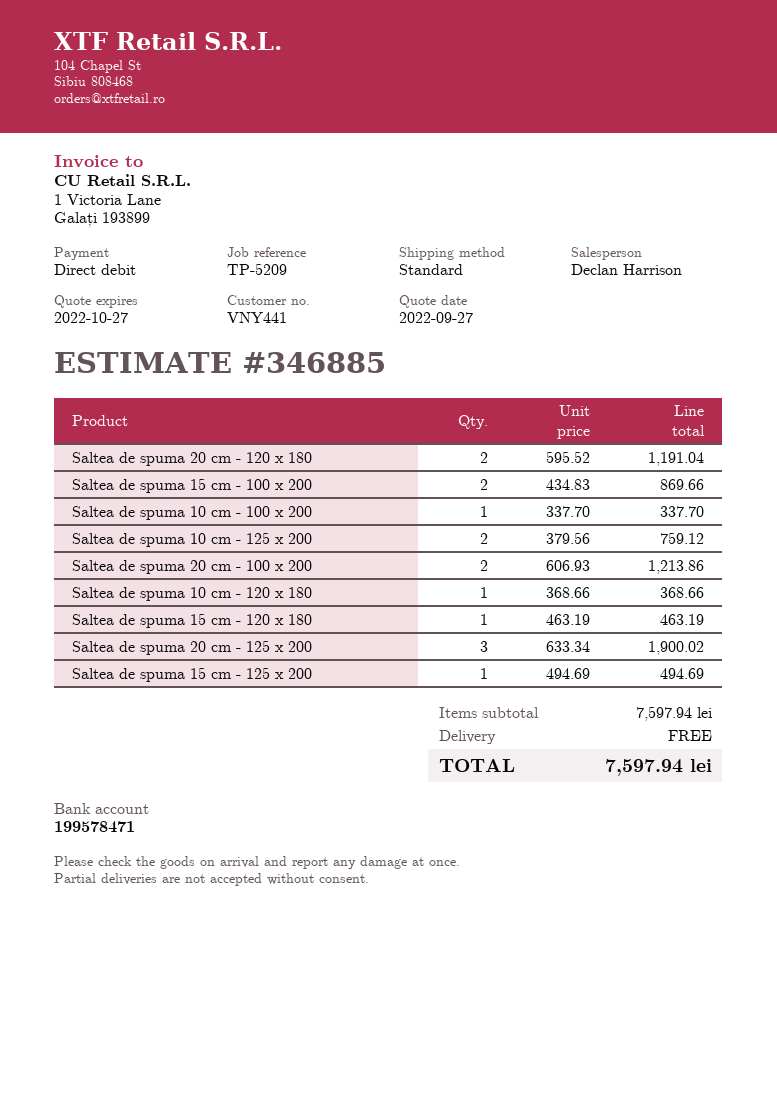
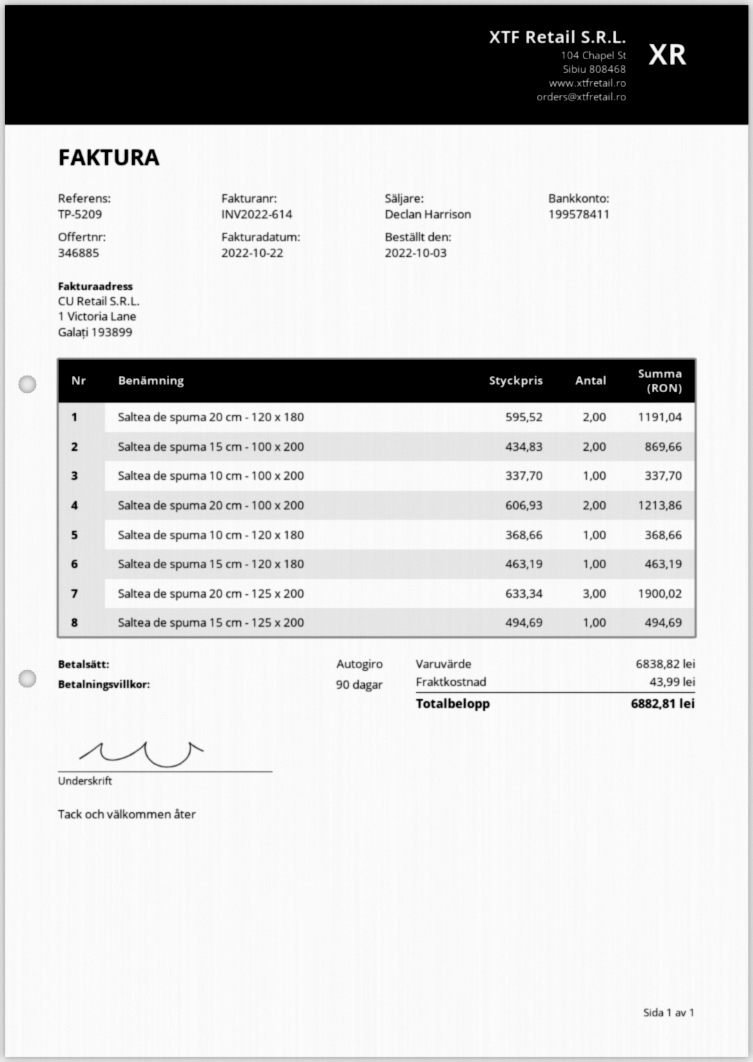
bank account: 199578471 -> 199578411
Saltea de spuma 10 cm - 125 x 200: 2 x 379.56 = 759.12 -> none
subtotal: 7597.94 -> 6838.82
shipping: 0.00 -> 43.99
total: 7597.94 -> 6882.81

